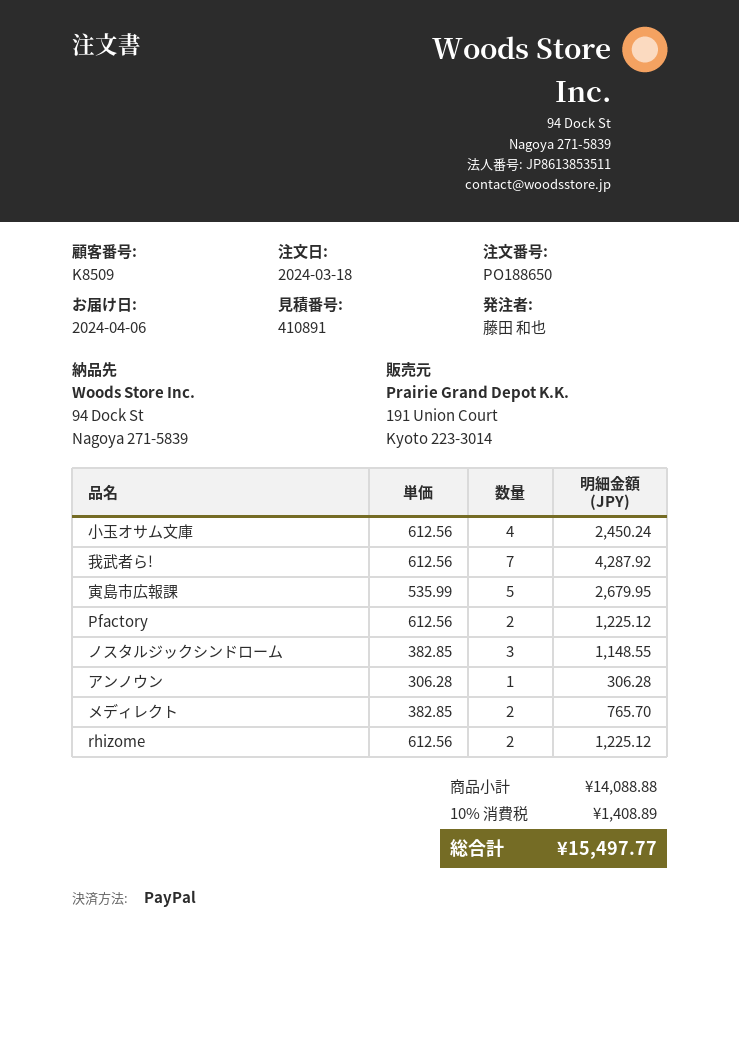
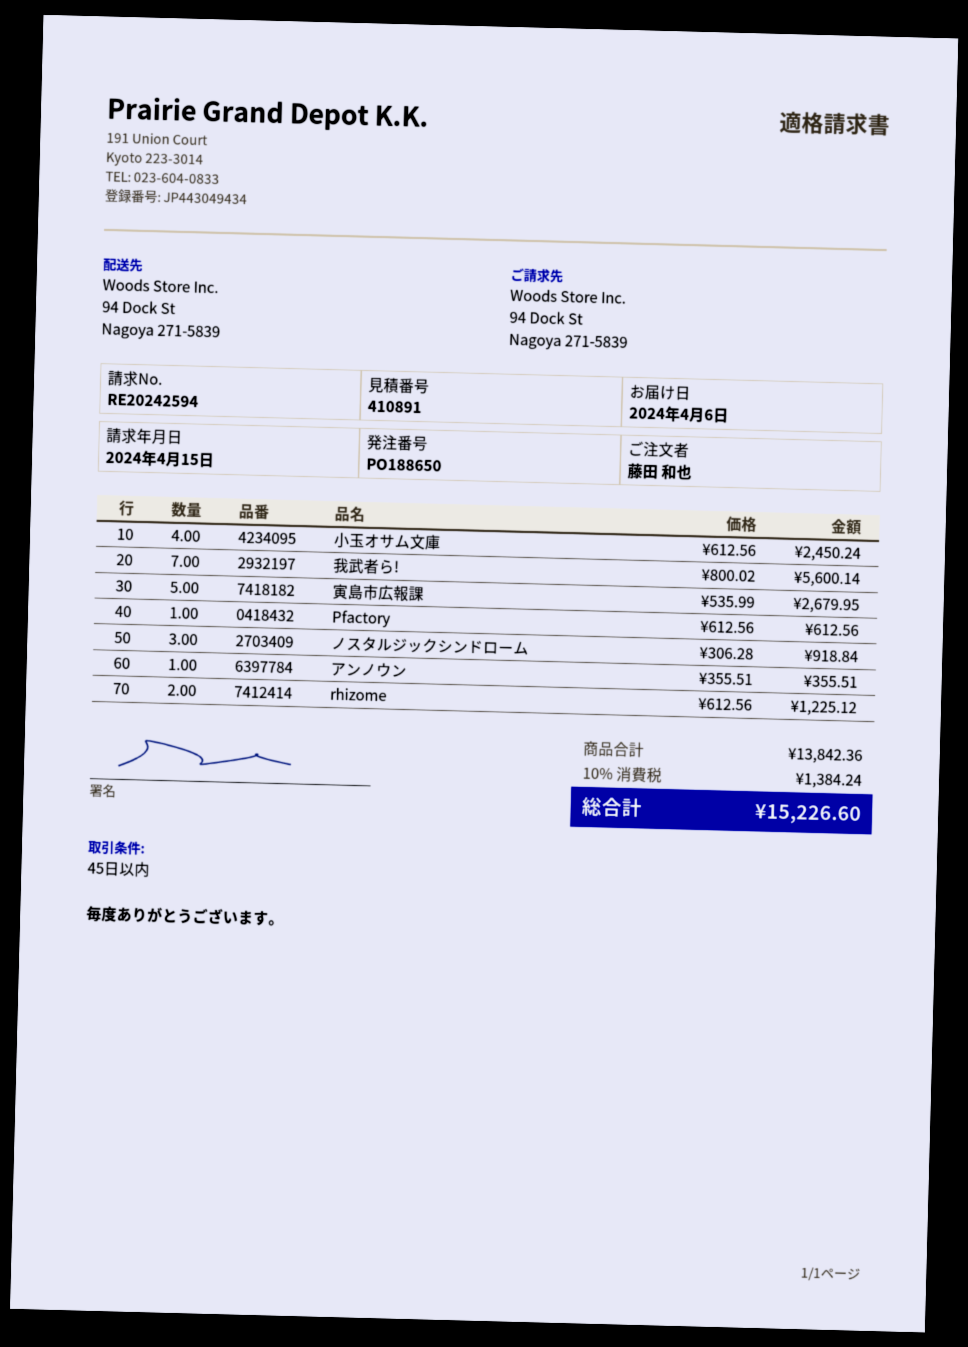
我武者ら!: 7 x 612.56 = 4287.92 -> 7 x 800.02 = 5600.14
Pfactory: 2 x 612.56 = 1225.12 -> 1 x 612.56 = 612.56
ノスタルジックシンドローム: 3 x 382.85 = 1148.55 -> 3 x 306.28 = 918.84
アンノウン: 1 x 306.28 = 306.28 -> 1 x 355.51 = 355.51
メディレクト: 2 x 382.85 = 765.70 -> none
subtotal: 14088.88 -> 13842.36
tax: 10% = 1408.89 -> 10% = 1384.24
total: 15497.77 -> 15226.60

